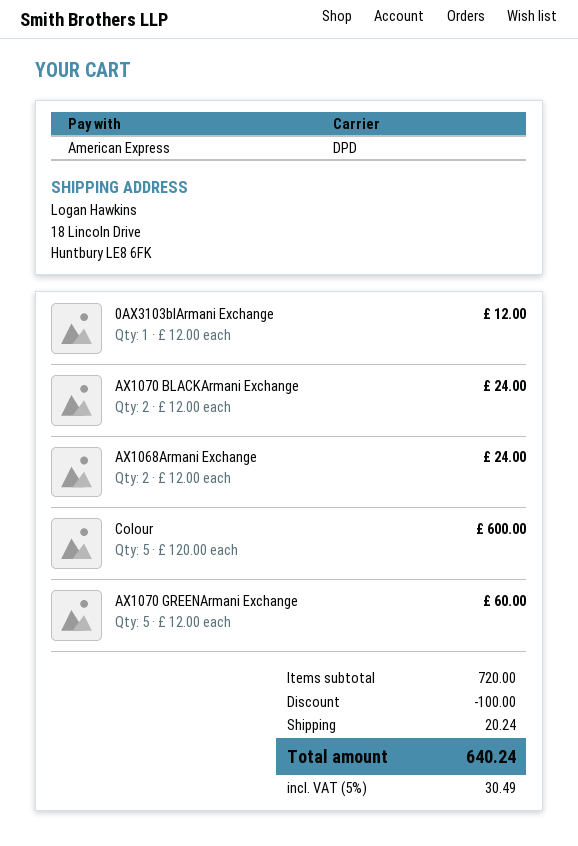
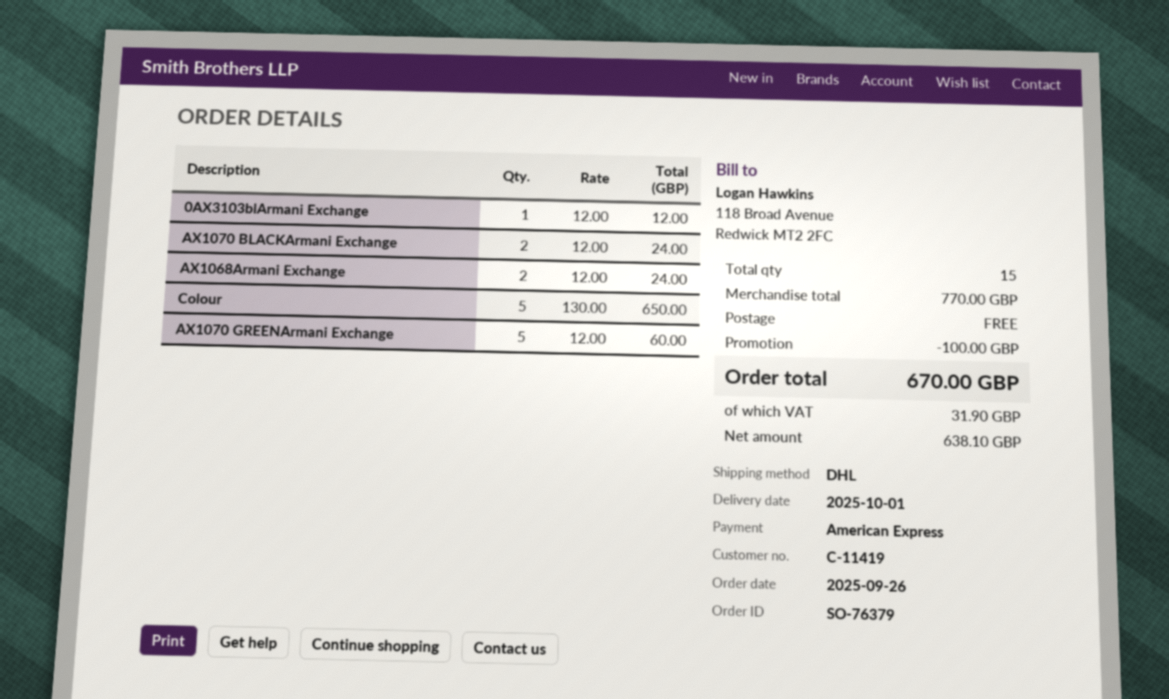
shipping method: DPD -> DHL
Colour: 5 x 120.00 = 600.00 -> 5 x 130.00 = 650.00
subtotal: 720.00 -> 770.00
shipping: 20.24 -> 0.00
tax: 30.49 -> 31.90
total: 640.24 -> 670.00

